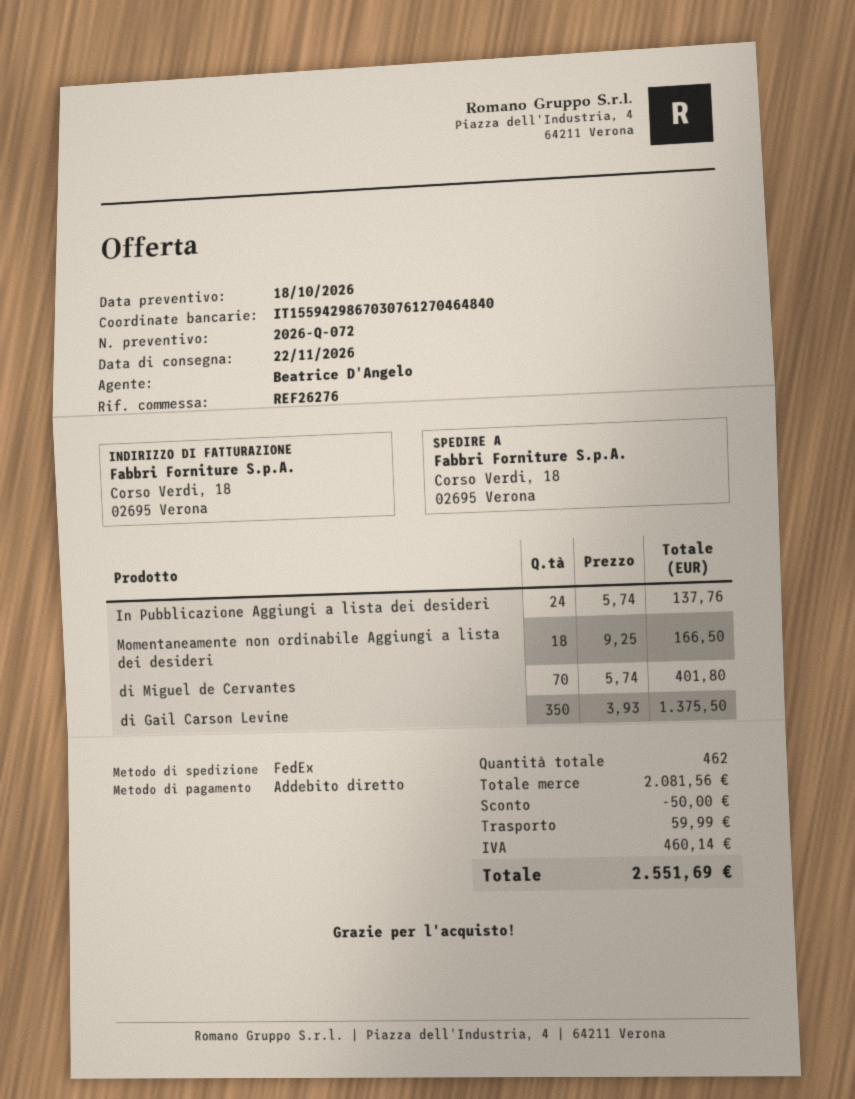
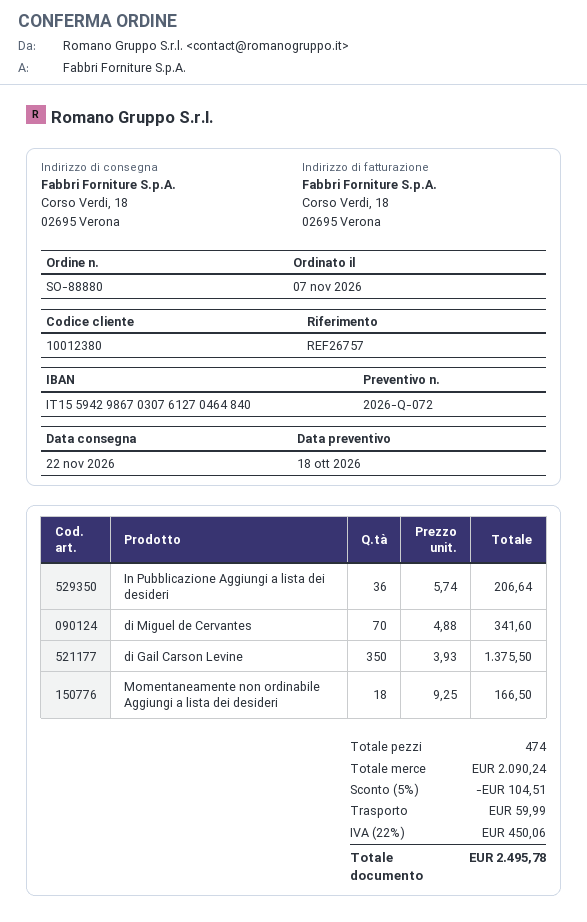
reference: REF26276 -> REF26757
In Pubblicazione Aggiungi a lista dei desideri: 24 x 5.74 = 137.76 -> 36 x 5.74 = 206.64
di Miguel de Cervantes: 70 x 5.74 = 401.80 -> 70 x 4.88 = 341.60
total quantity: 462 -> 474
subtotal: 2081.56 -> 2090.24
discount: 50.00 -> 104.51
tax: 460.14 -> 450.06
total: 2551.69 -> 2495.78

